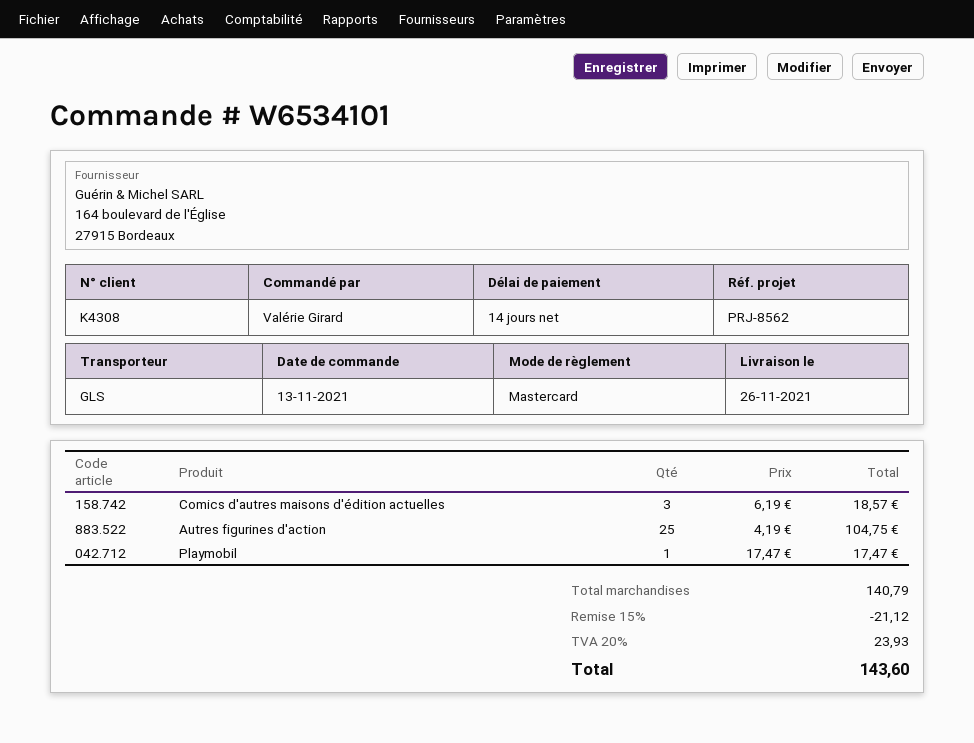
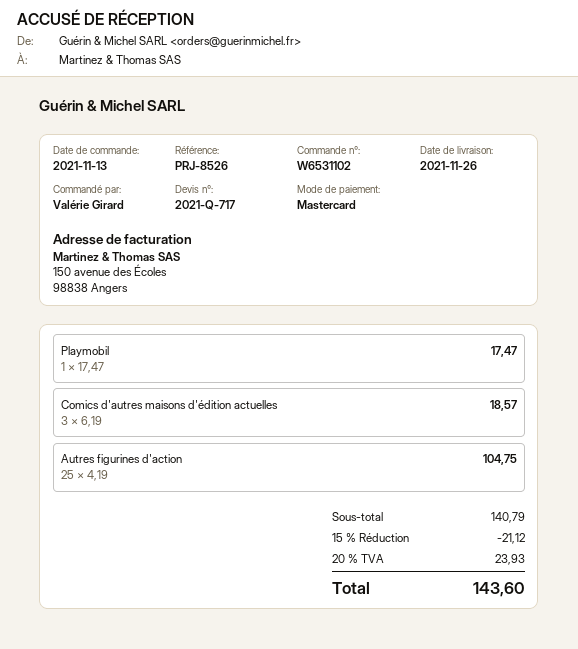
order number: W6534101 -> W6531102
reference: PRJ-8562 -> PRJ-8526

